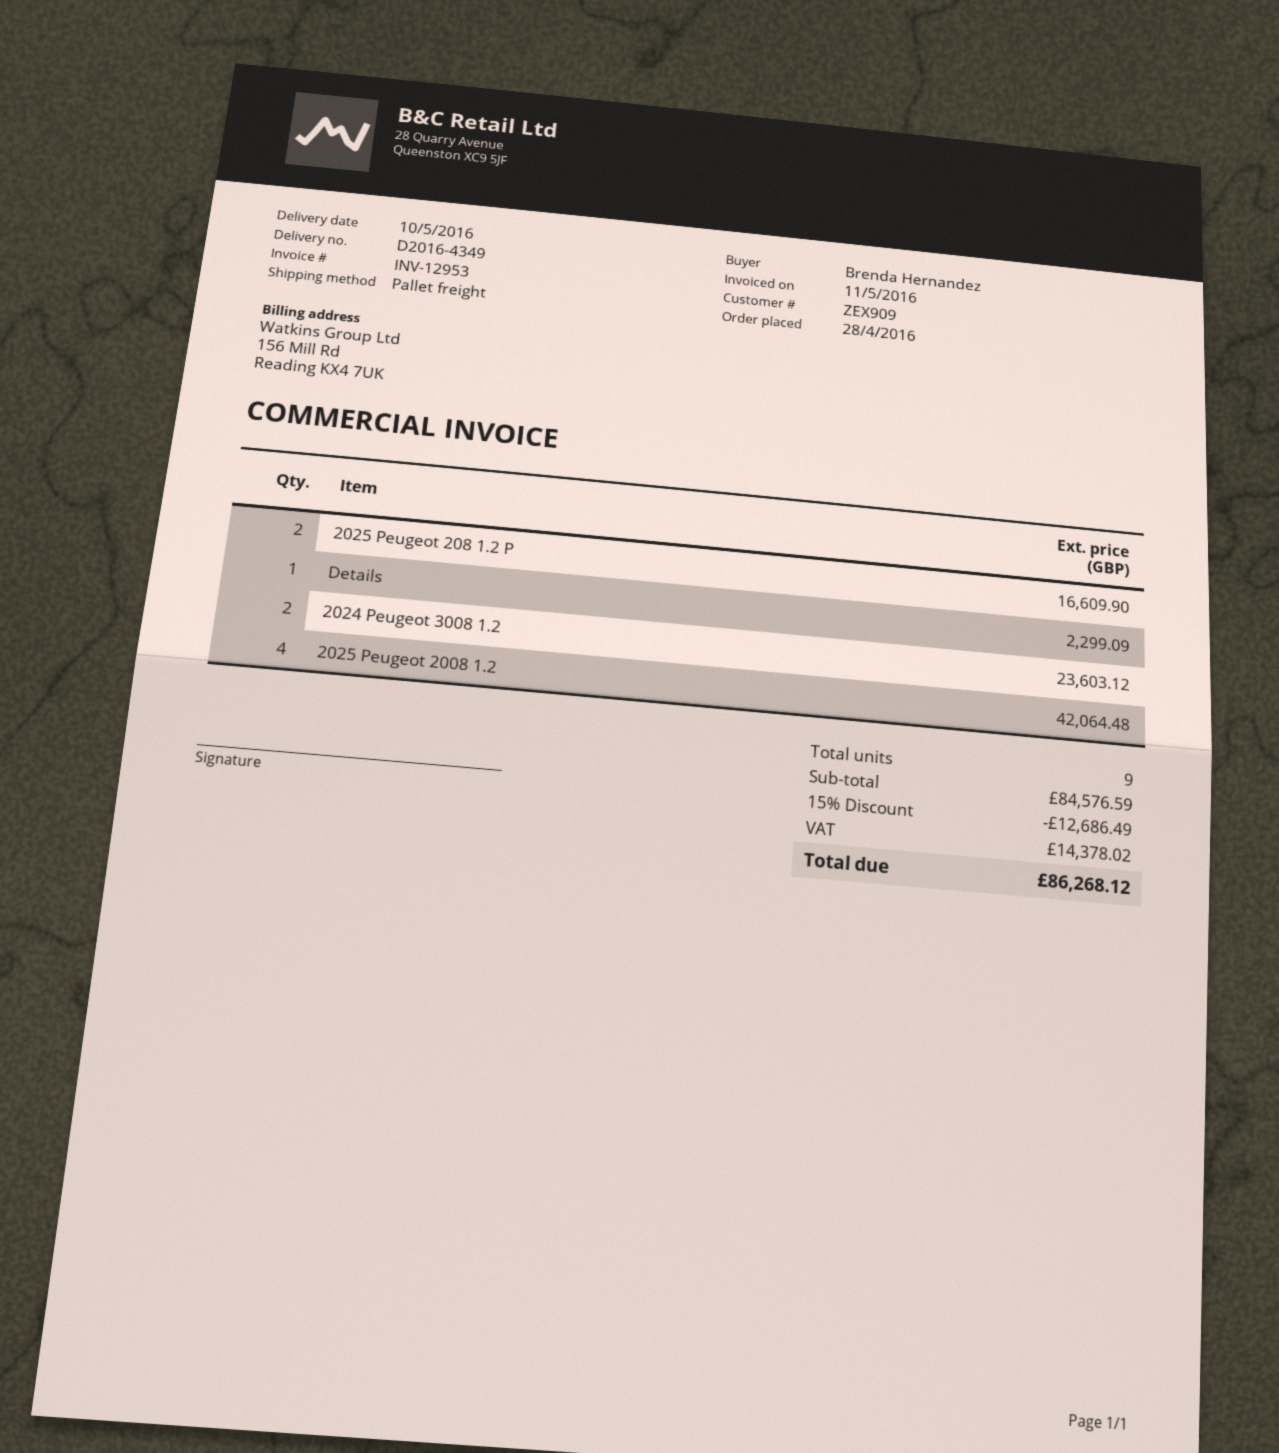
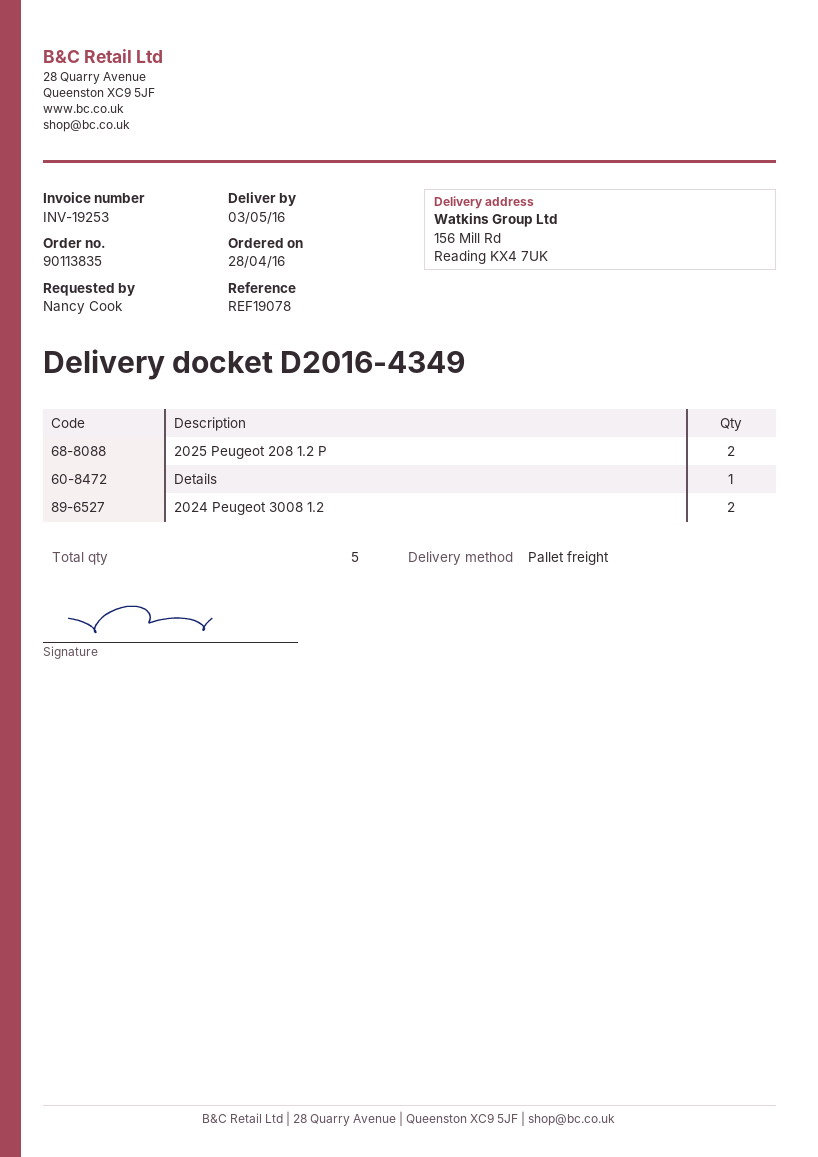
delivery date: 2016-05-10 -> 2016-05-03
invoice number: INV-12953 -> INV-19253
ordered by: Brenda Hernandez -> Nancy Cook
2025 Peugeot 2008 1.2: 4 -> none
total quantity: 9 -> 5

